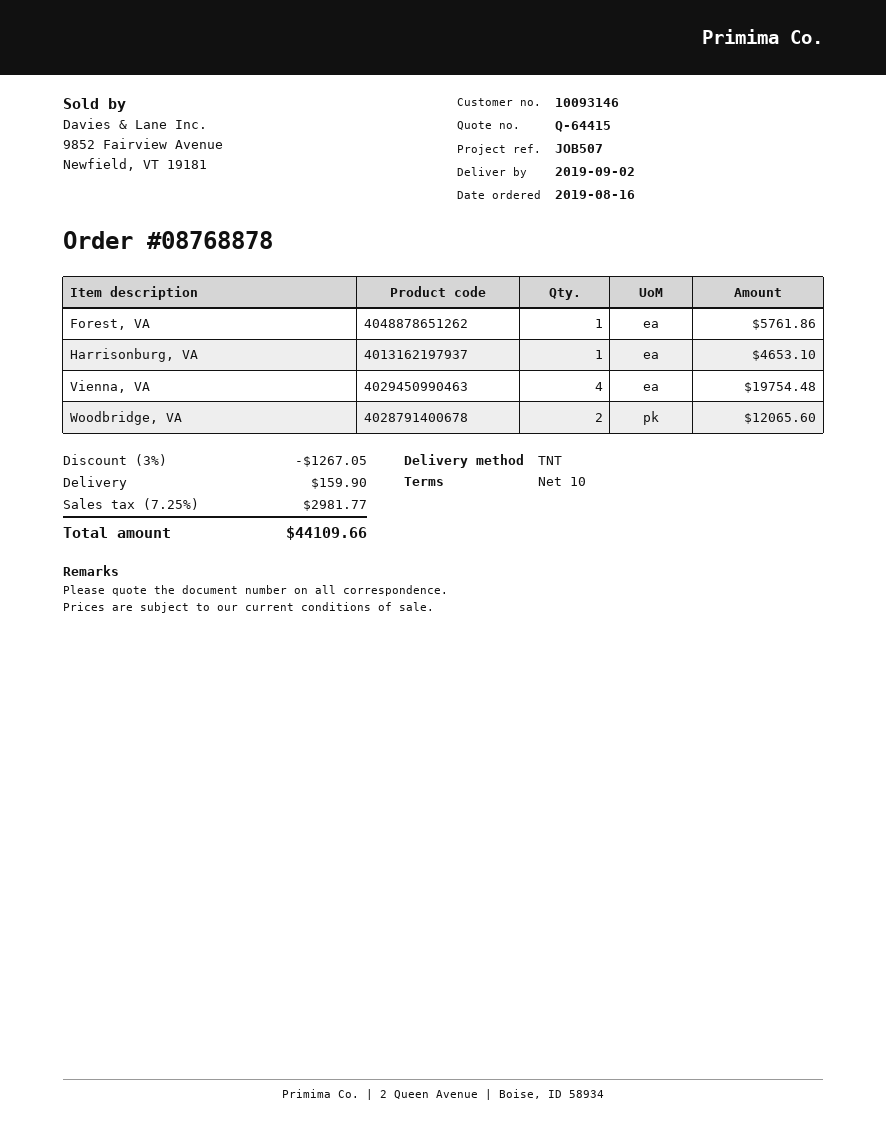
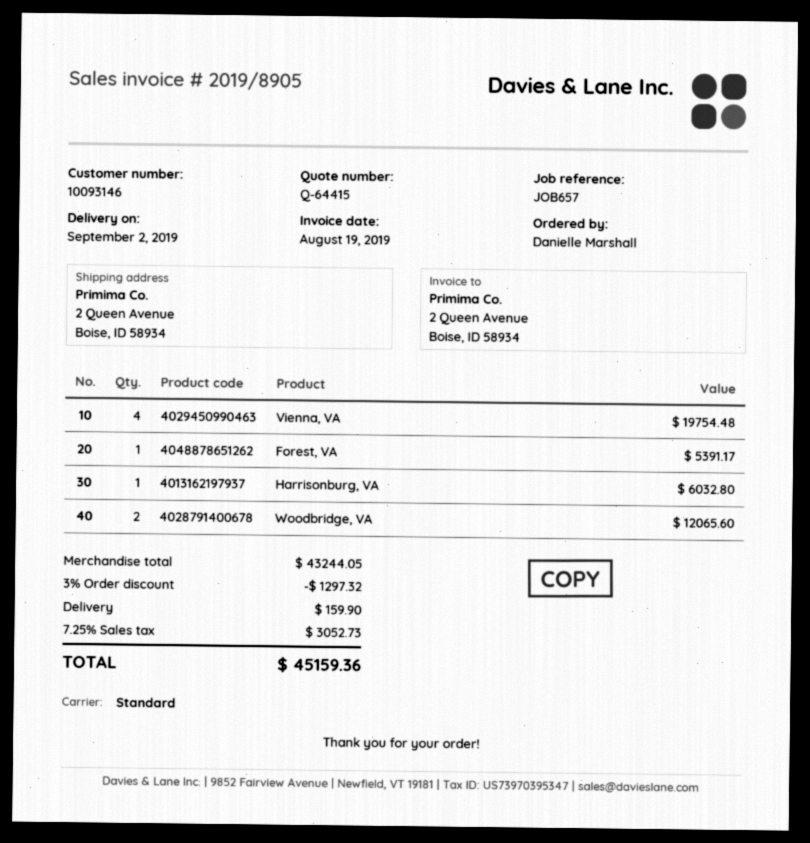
reference: JOB507 -> JOB657
shipping method: TNT -> standard
Forest, VA: 1 for 5761.86 -> 1 for 5391.17
Harrisonburg, VA: 1 for 4653.10 -> 1 for 6032.80
discount: 3% = 1267.05 -> 3% = 1297.32
tax: 7.25% = 2981.77 -> 7.25% = 3052.73
total: 44109.66 -> 45159.36

